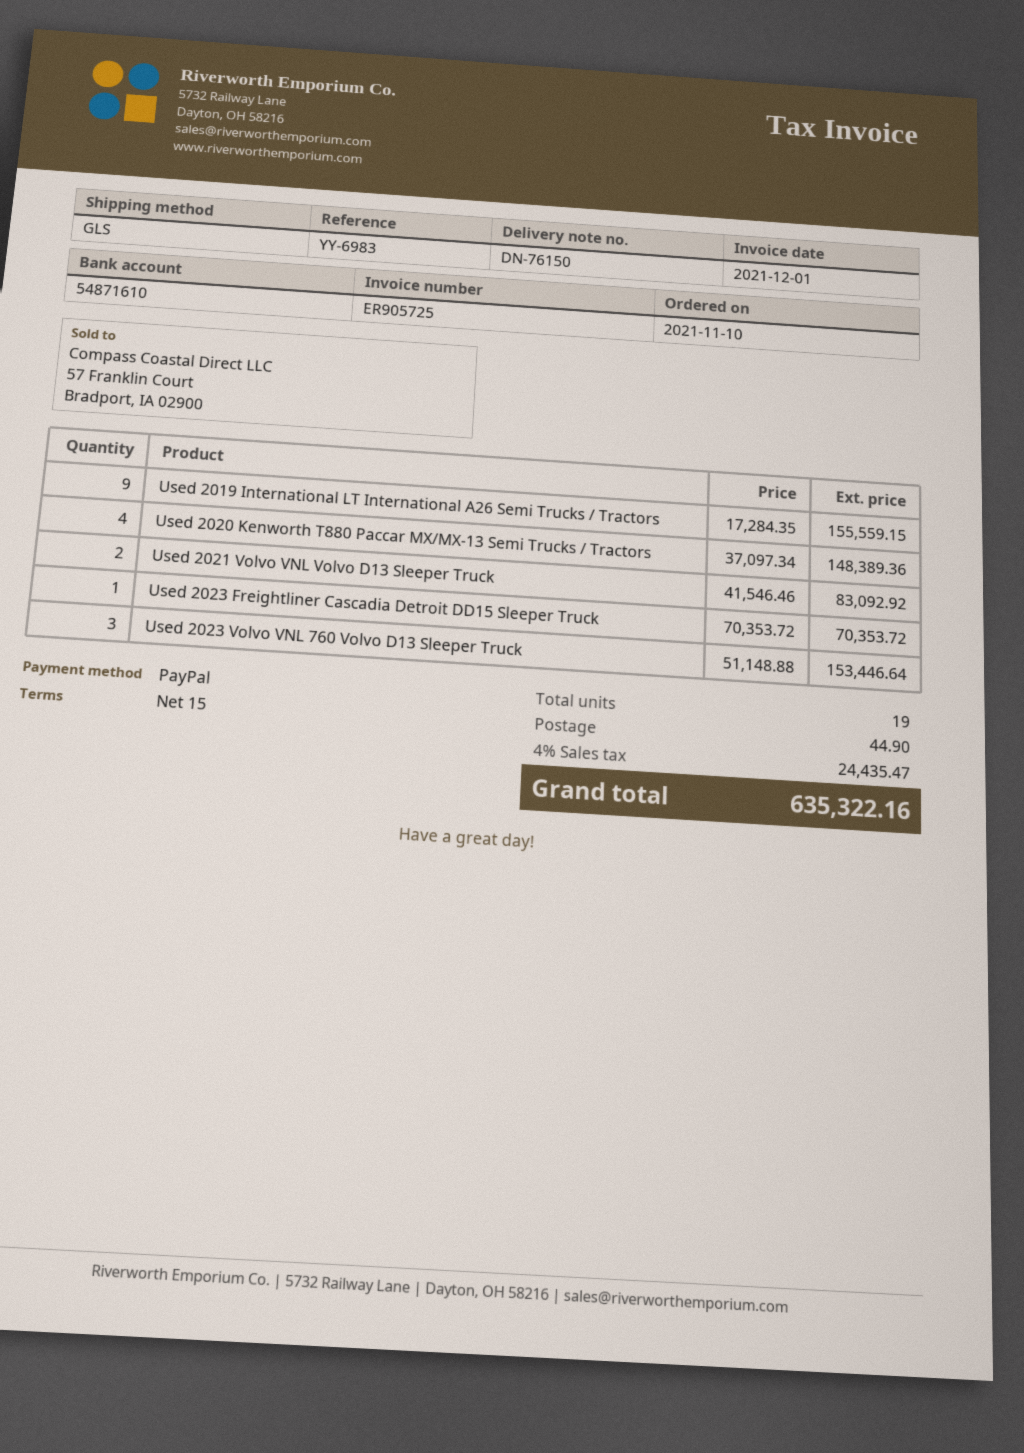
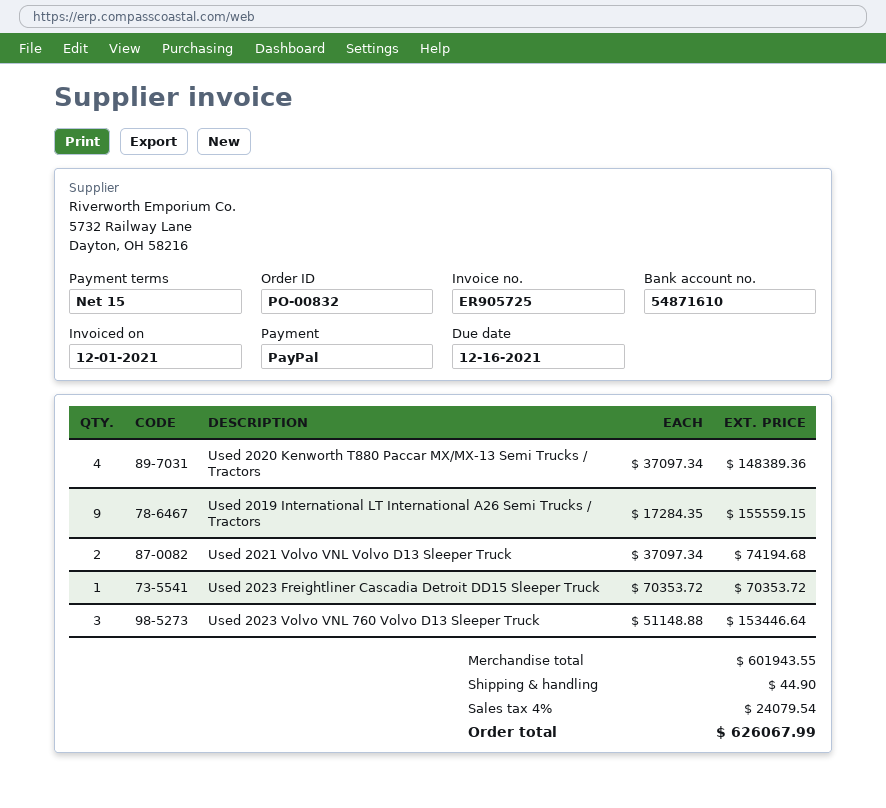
Used 2021 Volvo VNL Volvo D13 Sleeper Truck: 2 x 41546.46 = 83092.92 -> 2 x 37097.34 = 74194.68
tax: 4% = 24435.47 -> 4% = 24079.54
total: 635322.16 -> 626067.99

